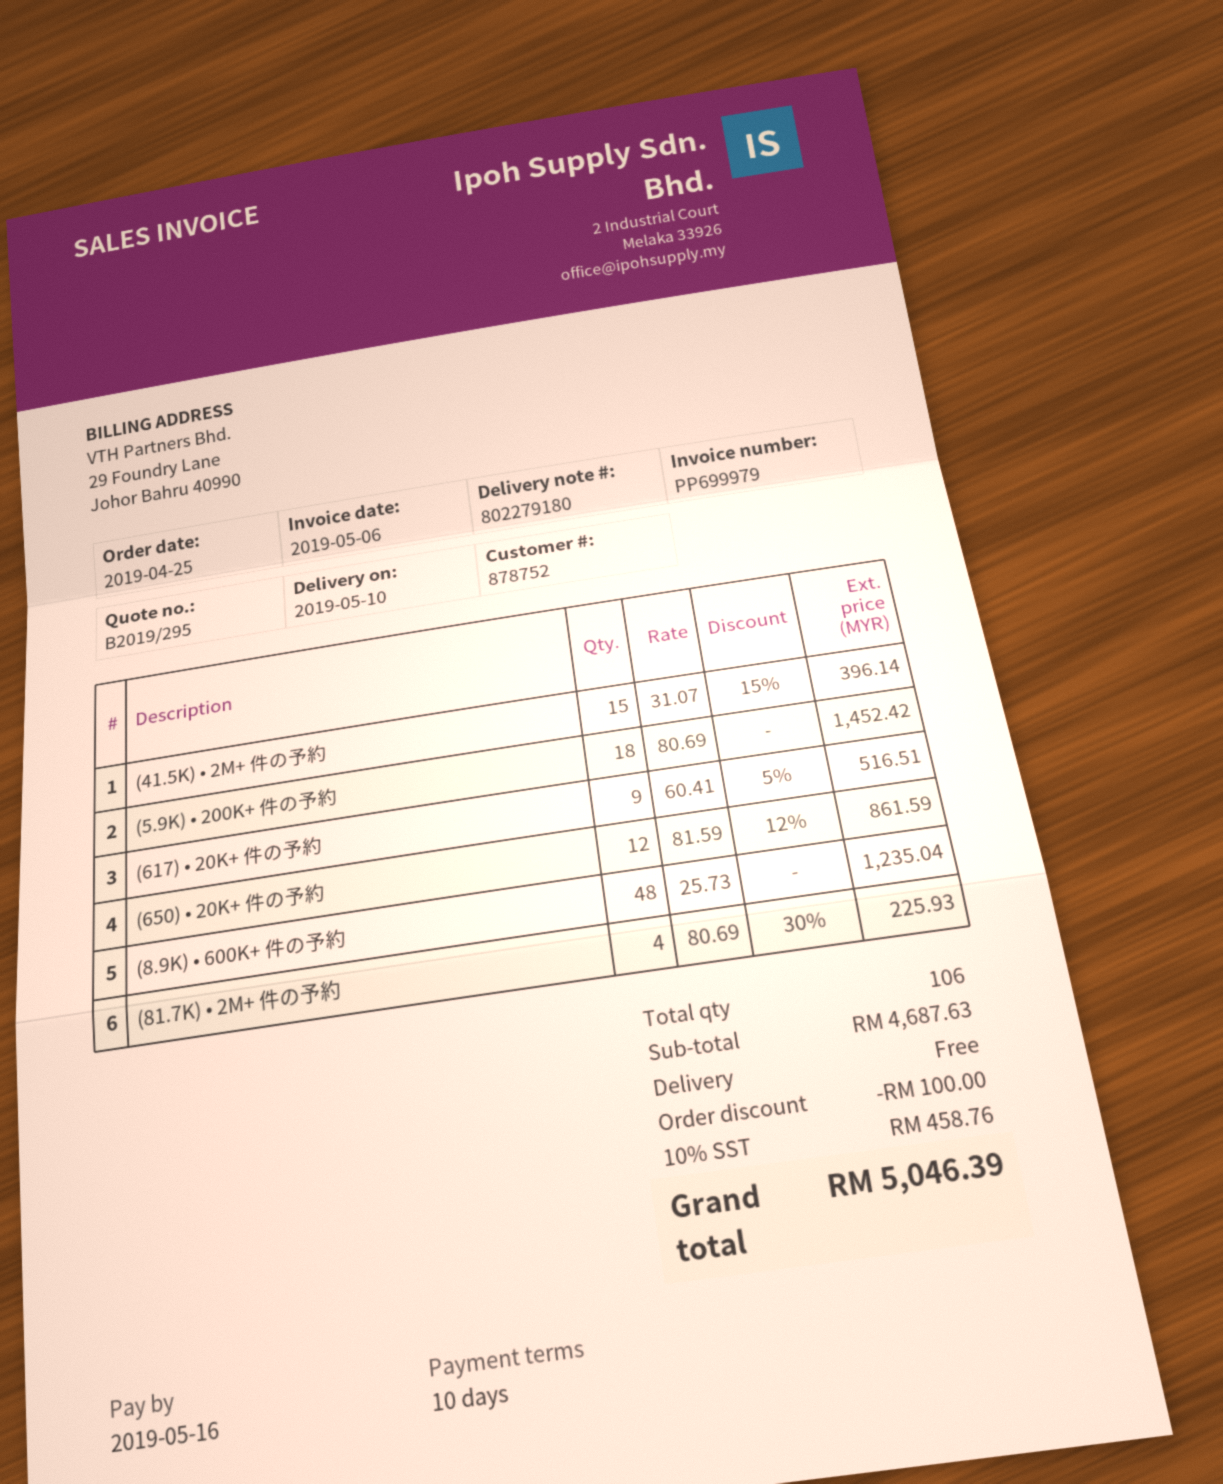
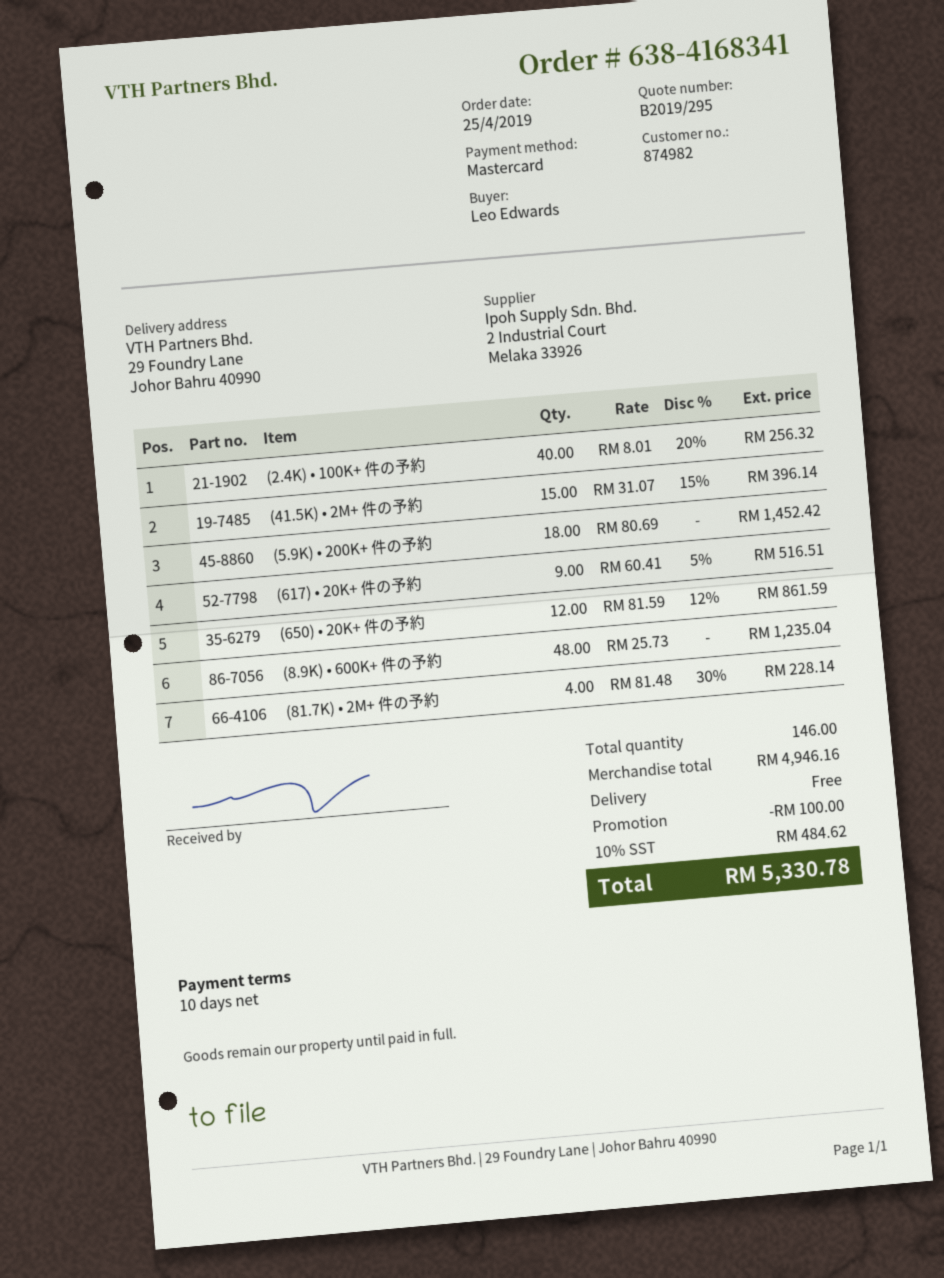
customer number: 878752 -> 874982
(81.7K) • 2M+ 件の予約: 4 x 80.69 - 30% = 225.93 -> 4 x 81.48 - 30% = 228.14
(2.4K) • 100K+ 件の予約: none -> 40 x 8.01 - 20% = 256.32
total quantity: 106 -> 146
subtotal: 4687.63 -> 4946.16
tax: 10% = 458.76 -> 10% = 484.62
total: 5046.39 -> 5330.78

